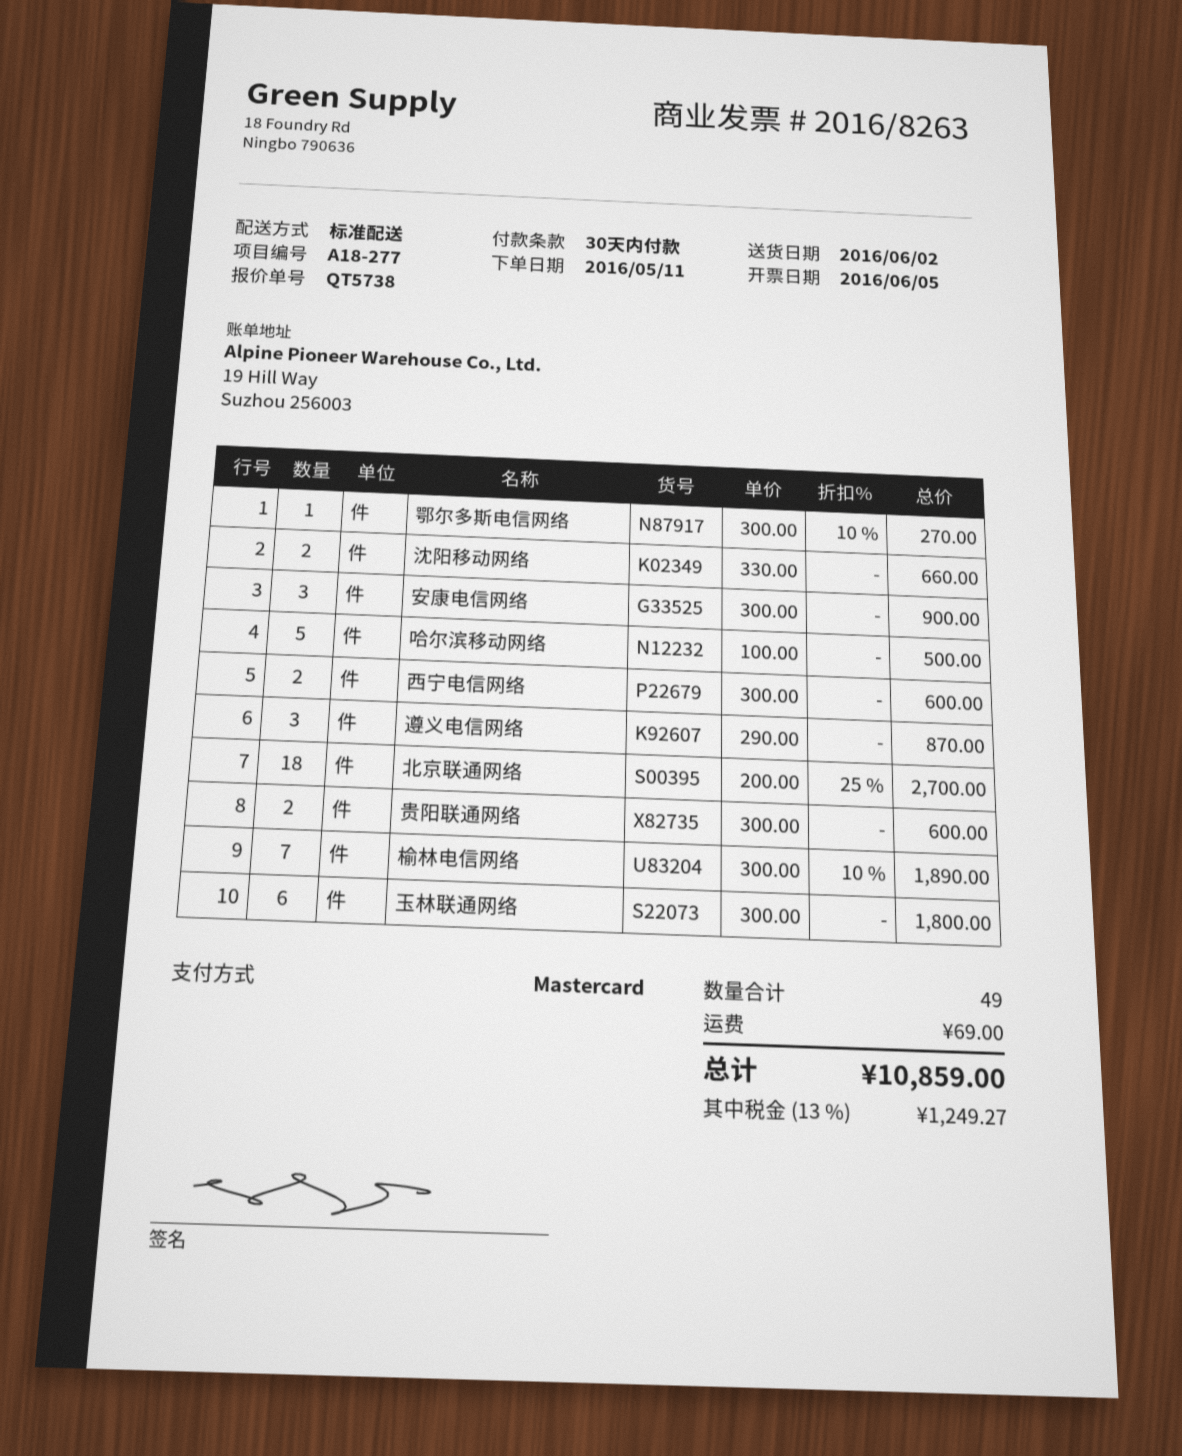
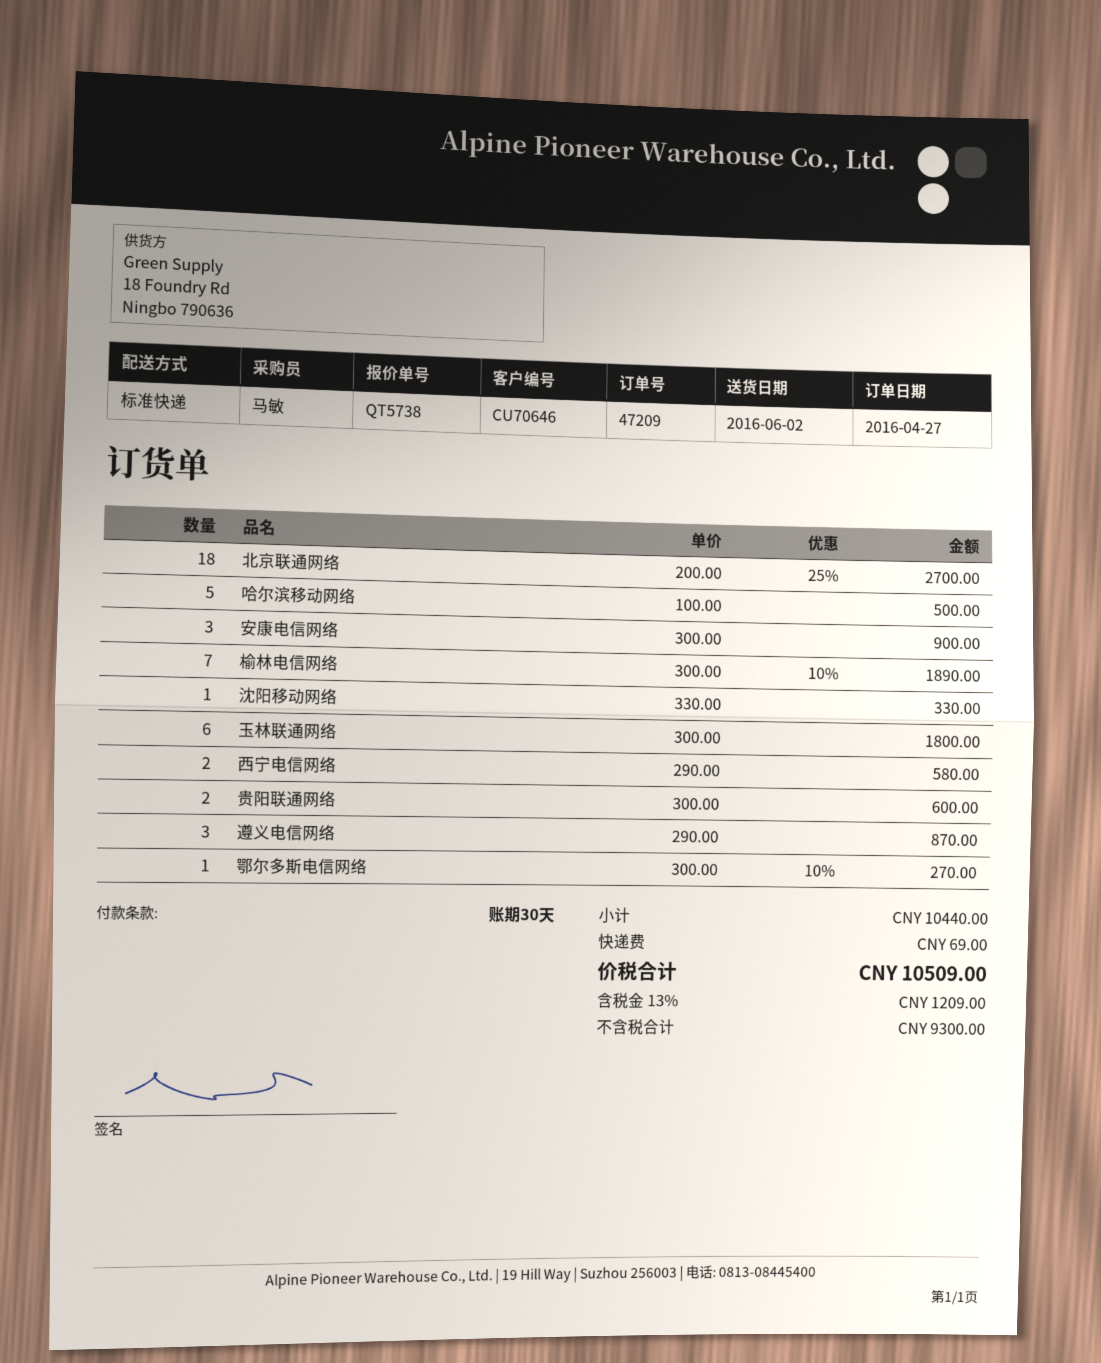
order date: 2016-05-11 -> 2016-04-27
沈阳移动网络: 2 x 330.00 = 660.00 -> 1 x 330.00 = 330.00
西宁电信网络: 2 x 300.00 = 600.00 -> 2 x 290.00 = 580.00
tax: 13% = 1249.27 -> 13% = 1209.00
total: 10859.00 -> 10509.00

